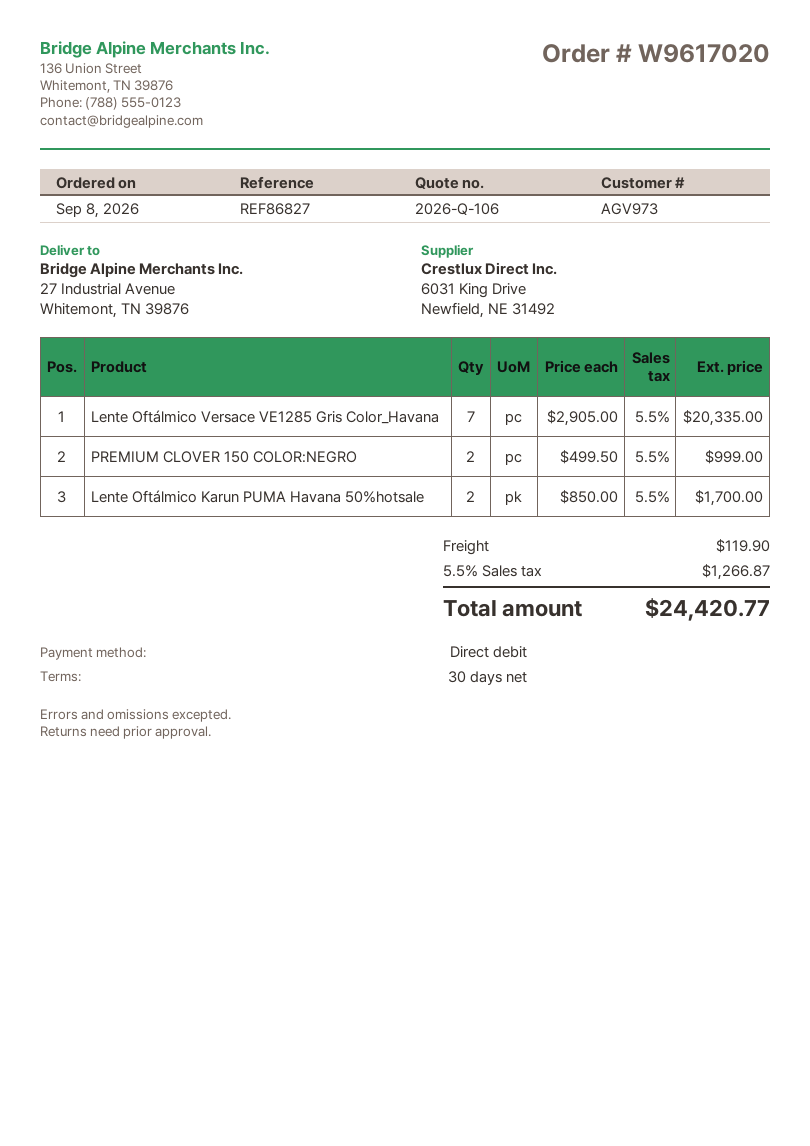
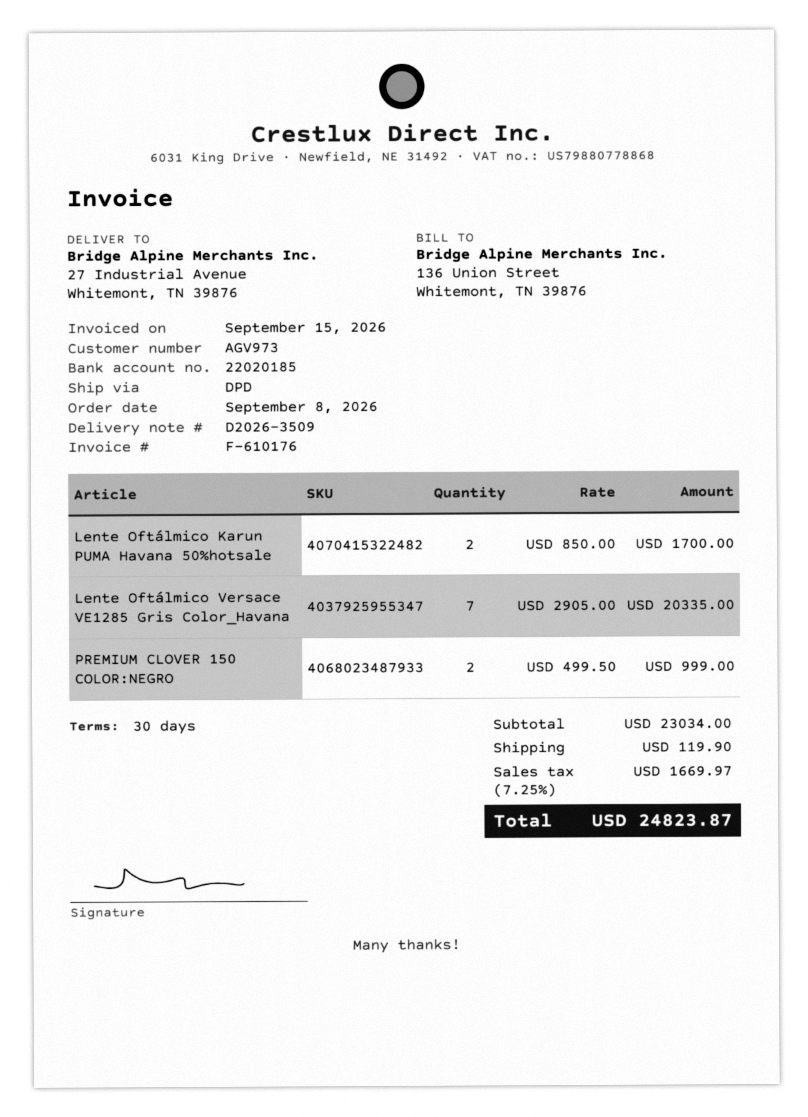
tax: 5.5% = 1266.87 -> 7.25% = 1669.97
total: 24420.77 -> 24823.87

